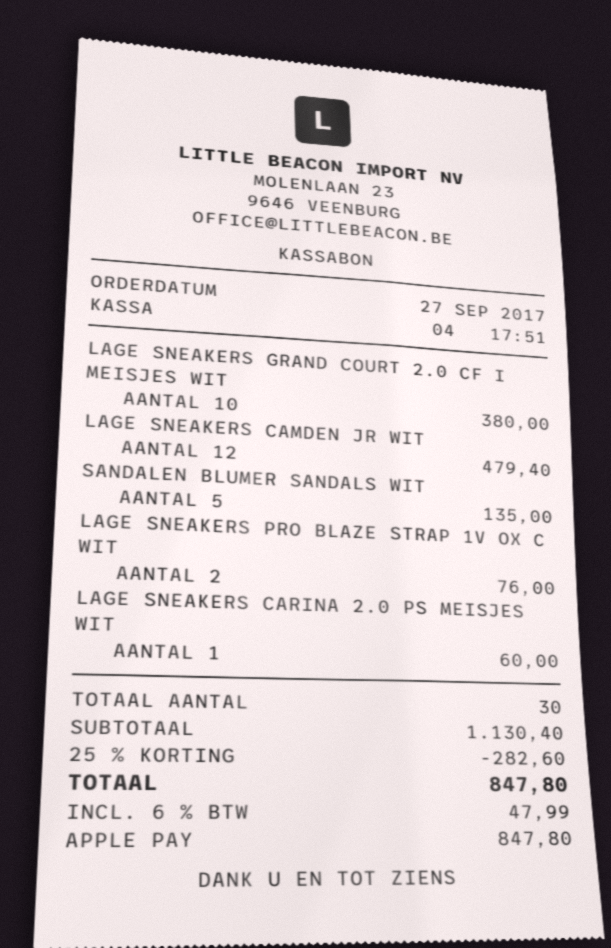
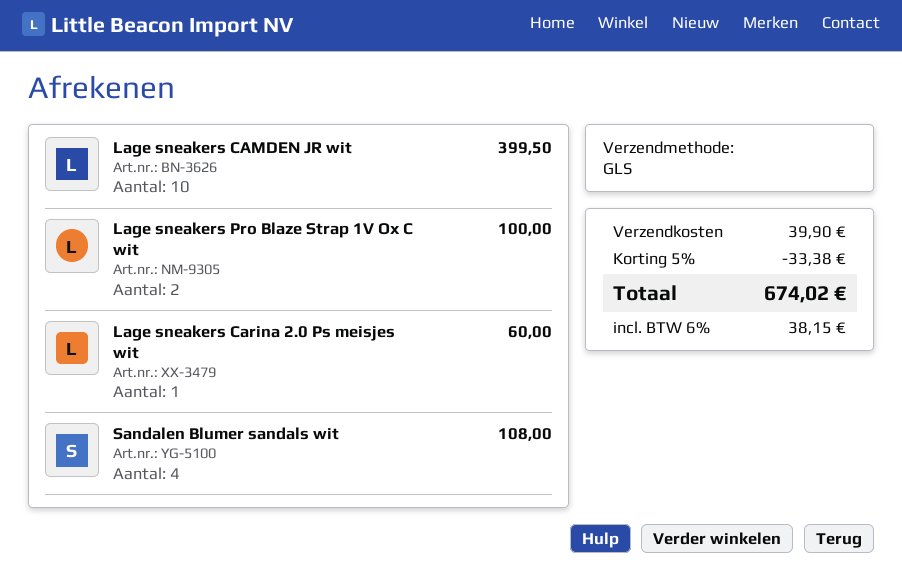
LAGE SNEAKERS GRAND COURT 2.0 CF I MEISJES WIT: 10 for 380.00 -> none
LAGE SNEAKERS CAMDEN JR WIT: 12 for 479.40 -> 10 for 399.50
SANDALEN BLUMER SANDALS WIT: 5 for 135.00 -> 4 for 108.00
LAGE SNEAKERS PRO BLAZE STRAP 1V OX C WIT: 2 for 76.00 -> 2 for 100.00
discount: 25% = 282.60 -> 5% = 33.38
shipping: none -> 39.90
tax: 6% = 47.99 -> 6% = 38.15
total: 847.80 -> 674.02

